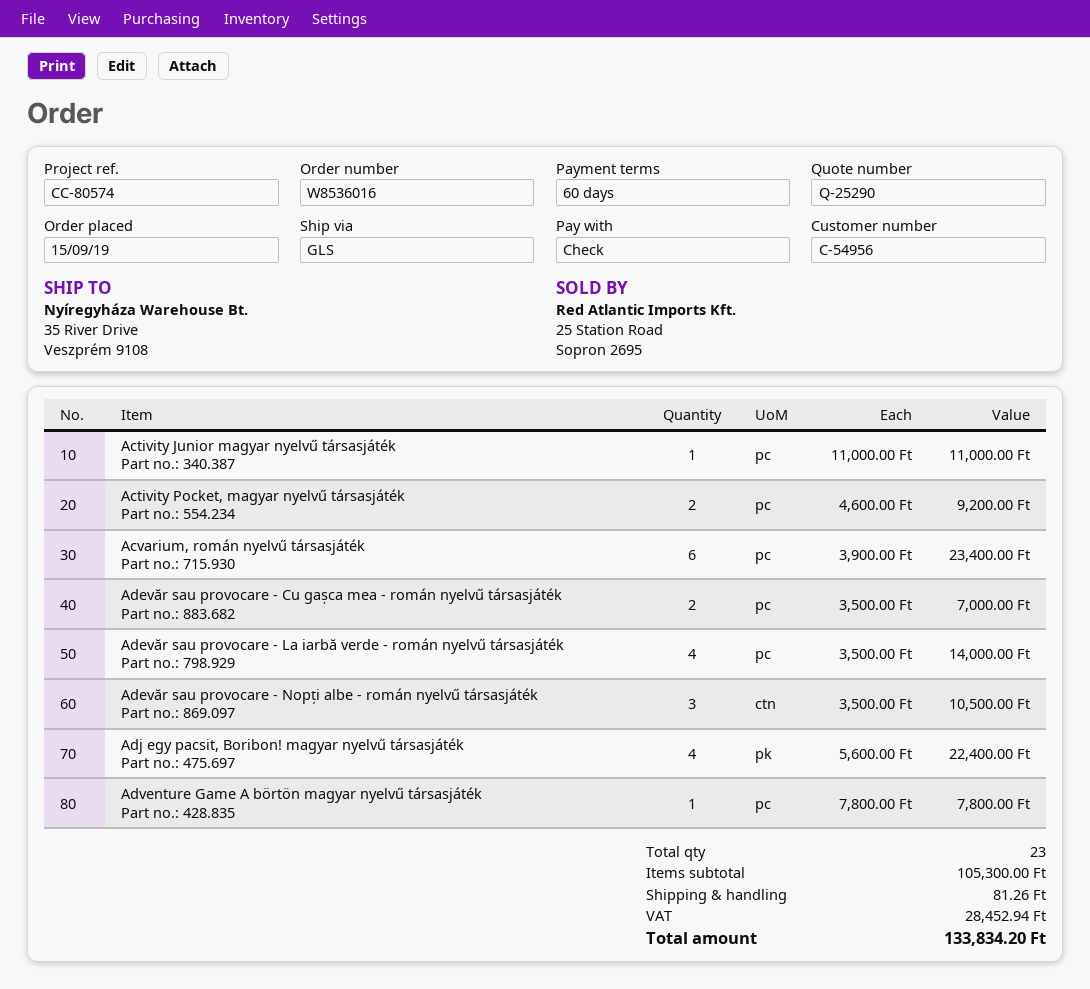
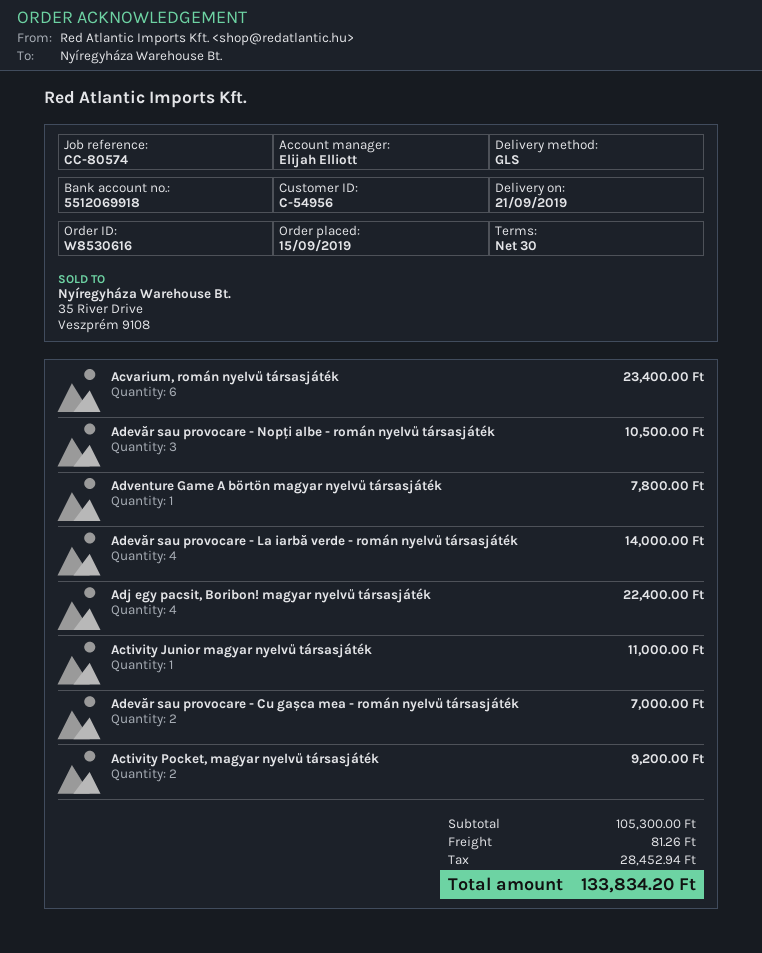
order number: W8536016 -> W8530616
payment terms: 60 days -> 30 days

